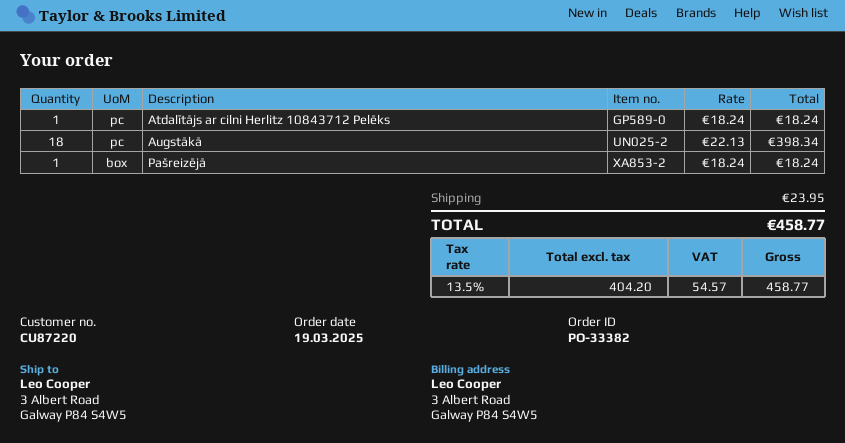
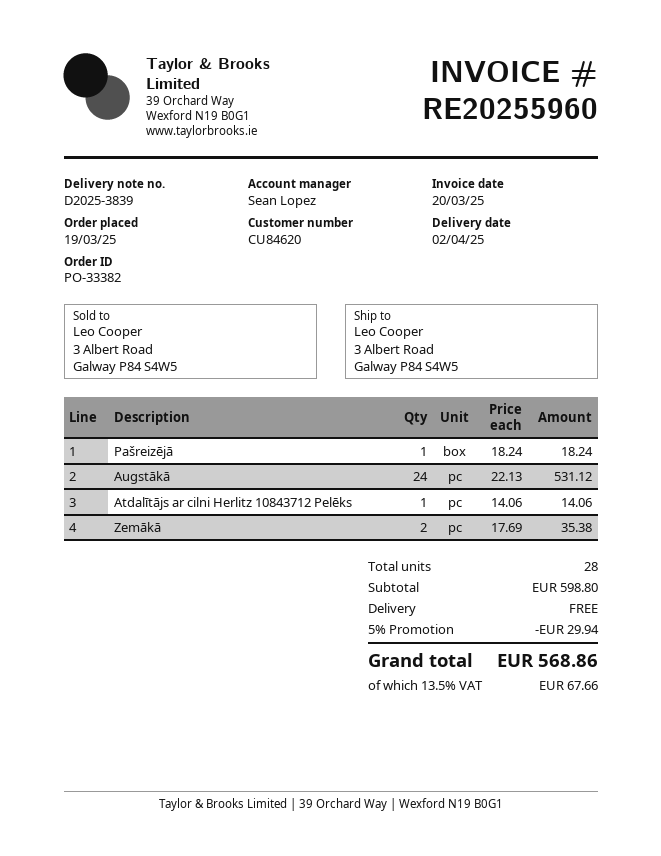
customer number: CU87220 -> CU84620
Atdalītājs ar cilni Herlitz 10843712 Pelēks: 1 x 18.24 = 18.24 -> 1 x 14.06 = 14.06
Augstākā: 18 x 22.13 = 398.34 -> 24 x 22.13 = 531.12
Zemākā: none -> 2 x 17.69 = 35.38
discount: none -> 5% = 29.94
shipping: 23.95 -> 0.00
tax: 13.5% = 54.57 -> 13.5% = 67.66
total: 458.77 -> 568.86

